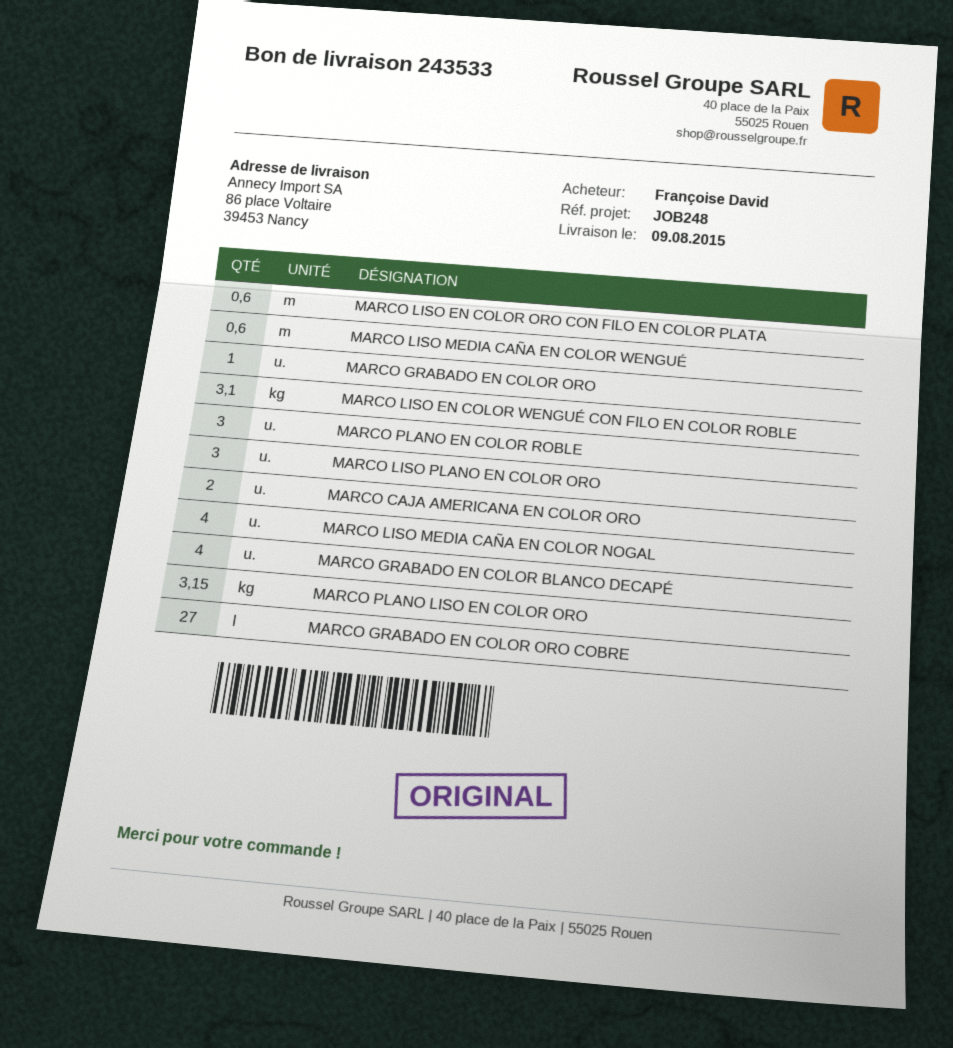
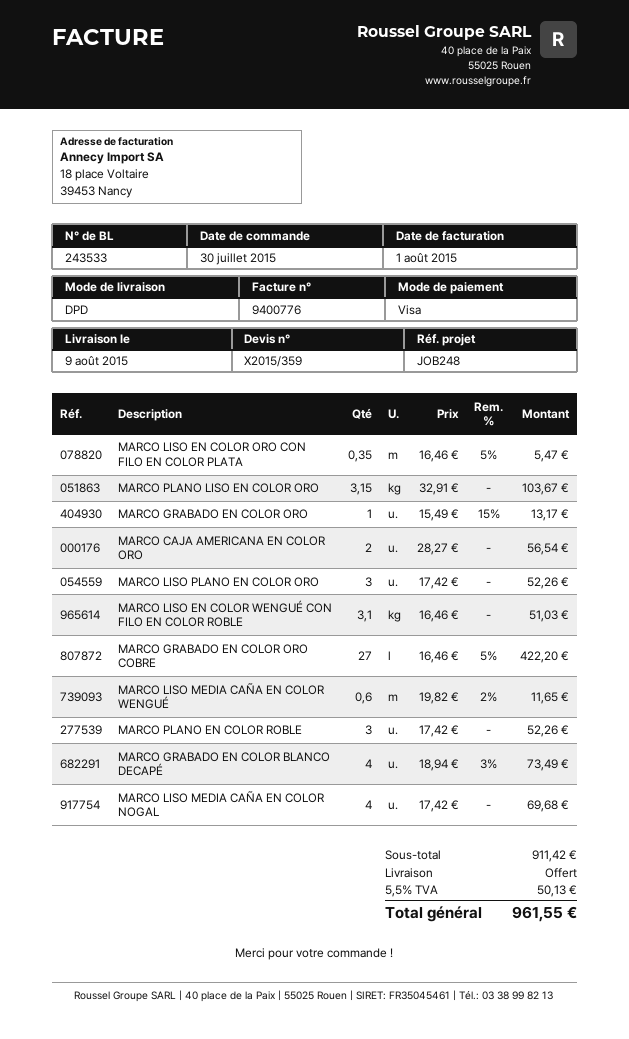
MARCO LISO EN COLOR ORO CON FILO EN COLOR PLATA: 0.6 -> 0.35

